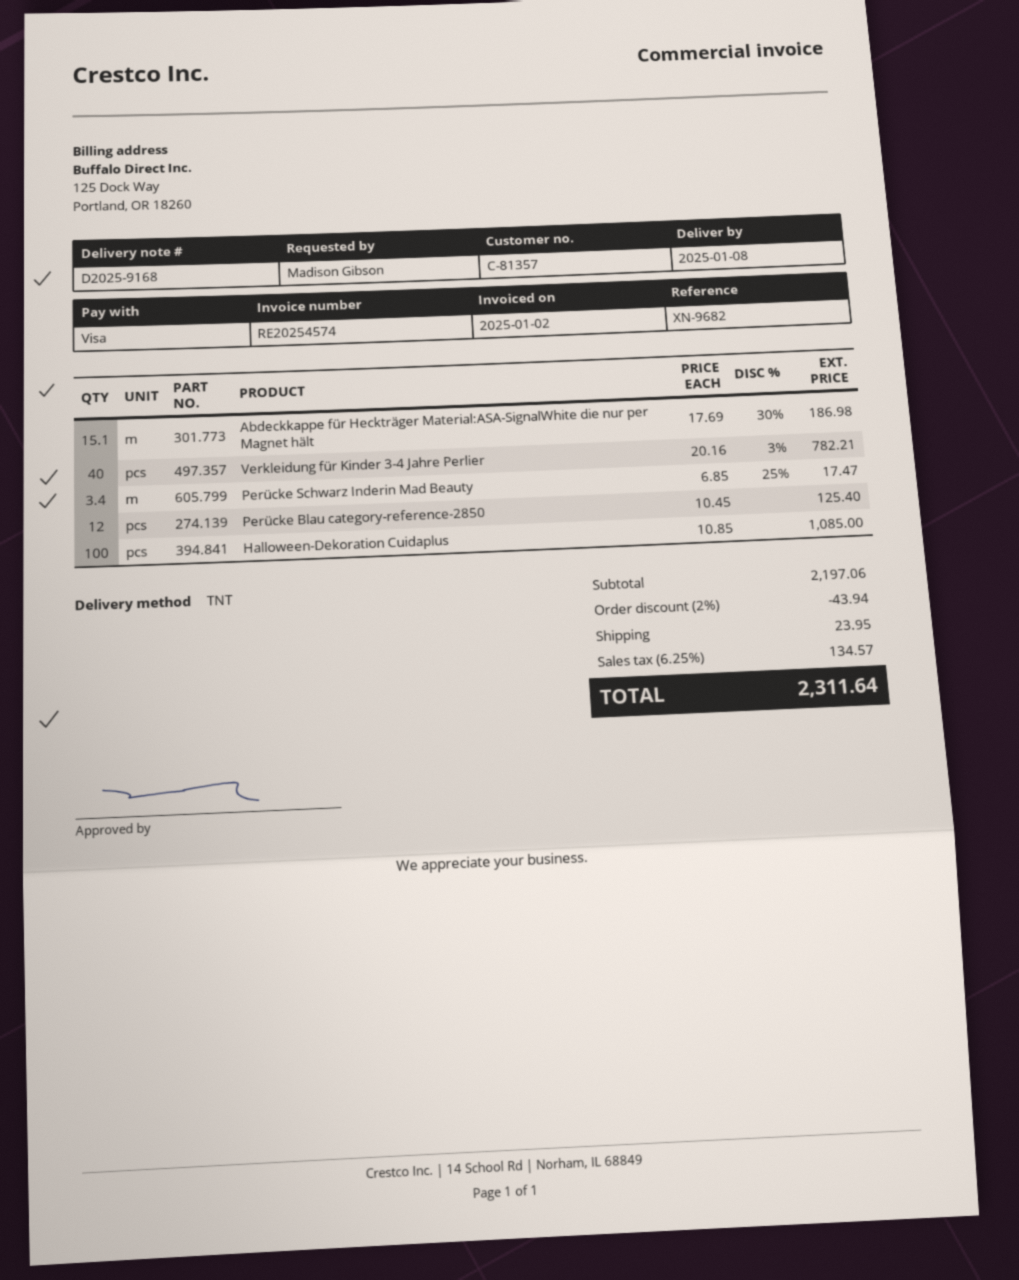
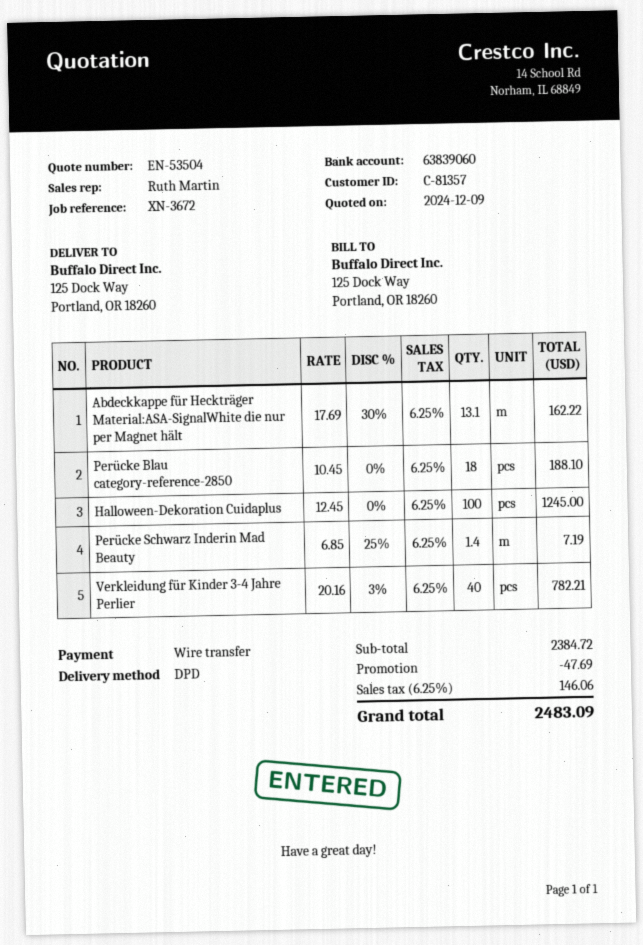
reference: XN-9682 -> XN-3672
payment method: Visa -> bank transfer
shipping method: TNT -> DPD
Abdeckkappe für Heckträger Material:ASA-SignalWhite die nur per Magnet hält: 15.1 x 17.69 - 30% = 186.98 -> 13.1 x 17.69 - 30% = 162.22
Perücke Schwarz Inderin Mad Beauty: 3.4 x 6.85 - 25% = 17.47 -> 1.4 x 6.85 - 25% = 7.19
Perücke Blau category-reference-2850: 12 x 10.45 = 125.40 -> 18 x 10.45 = 188.10
Halloween-Dekoration Cuidaplus: 100 x 10.85 = 1085.00 -> 100 x 12.45 = 1245.00
subtotal: 2197.06 -> 2384.72
discount: 43.94 -> 47.69
shipping: 23.95 -> none
tax: 6.25% = 134.57 -> 6.25% = 146.06
total: 2311.64 -> 2483.09

